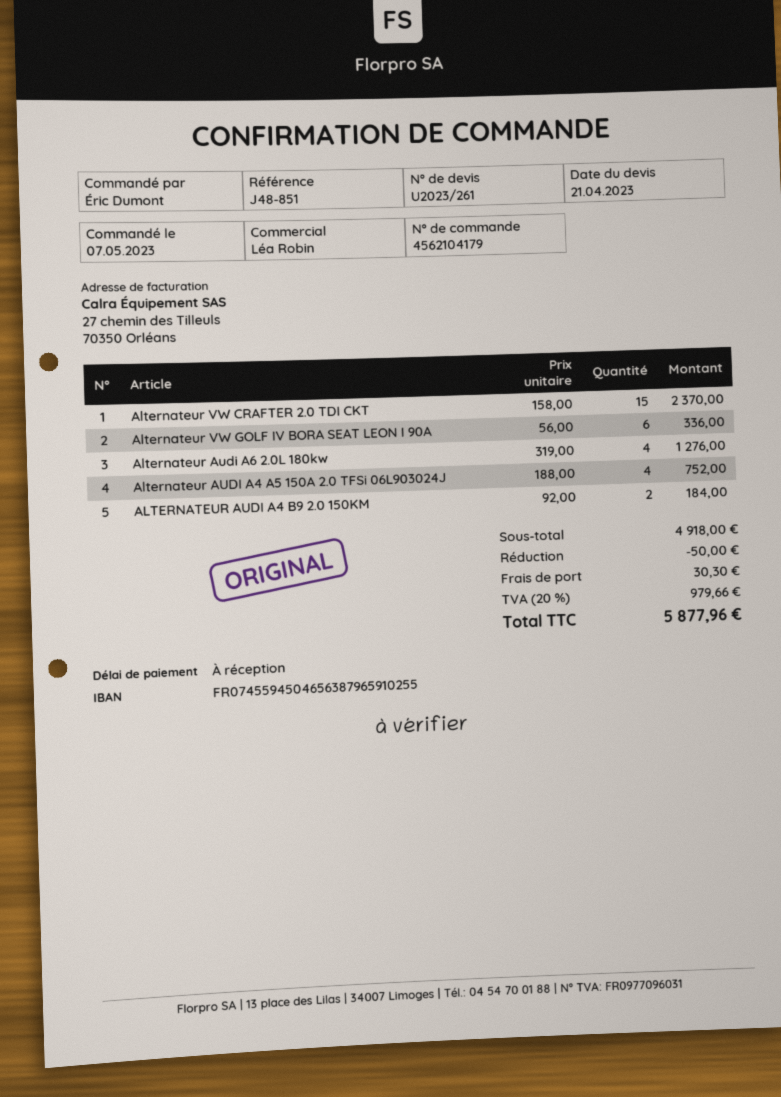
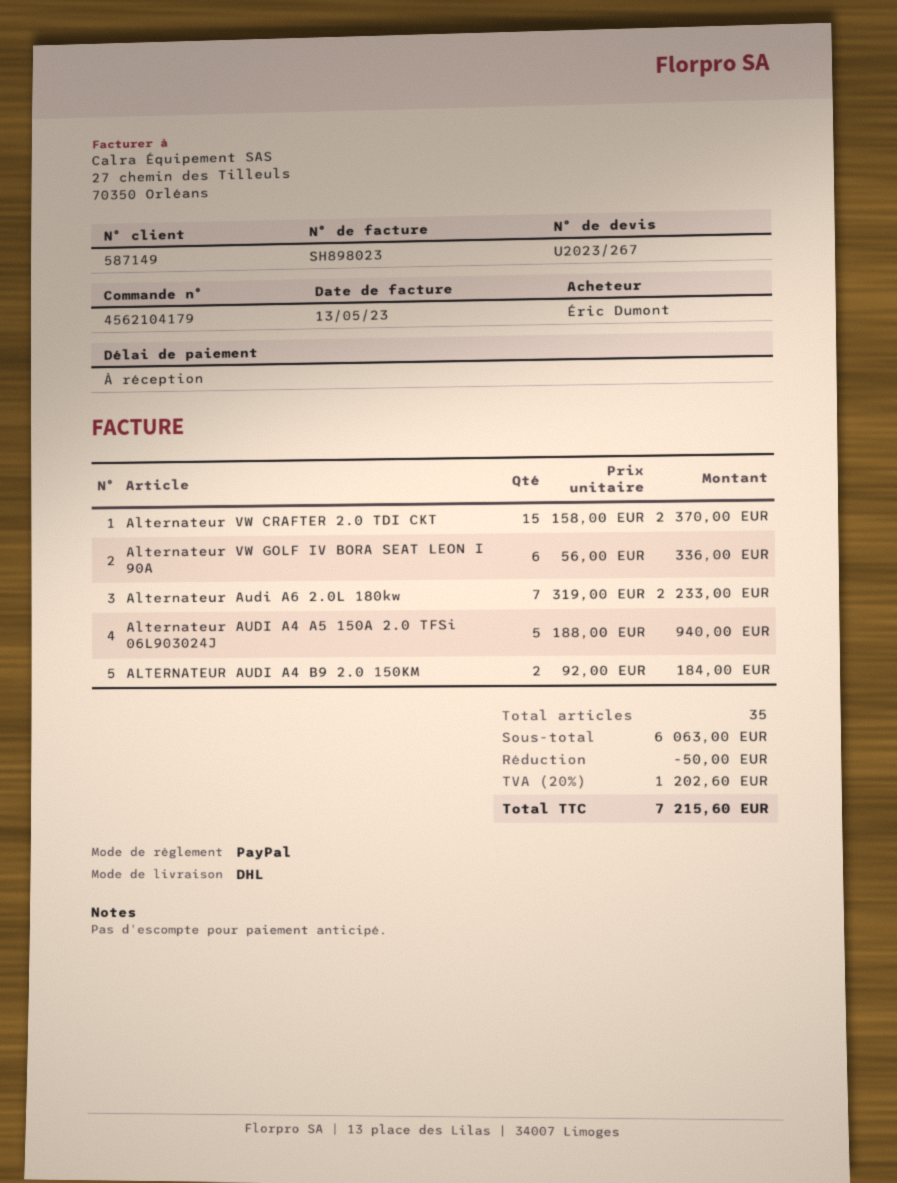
quote number: U2023/261 -> U2023/267
Alternateur Audi A6 2.0L 180kw: 4 x 319.00 = 1276.00 -> 7 x 319.00 = 2233.00
Alternateur AUDI A4 A5 150A 2.0 TFSi 06L903024J: 4 x 188.00 = 752.00 -> 5 x 188.00 = 940.00
subtotal: 4918.00 -> 6063.00
shipping: 30.30 -> none
tax: 20% = 979.66 -> 20% = 1202.60
total: 5877.96 -> 7215.60

